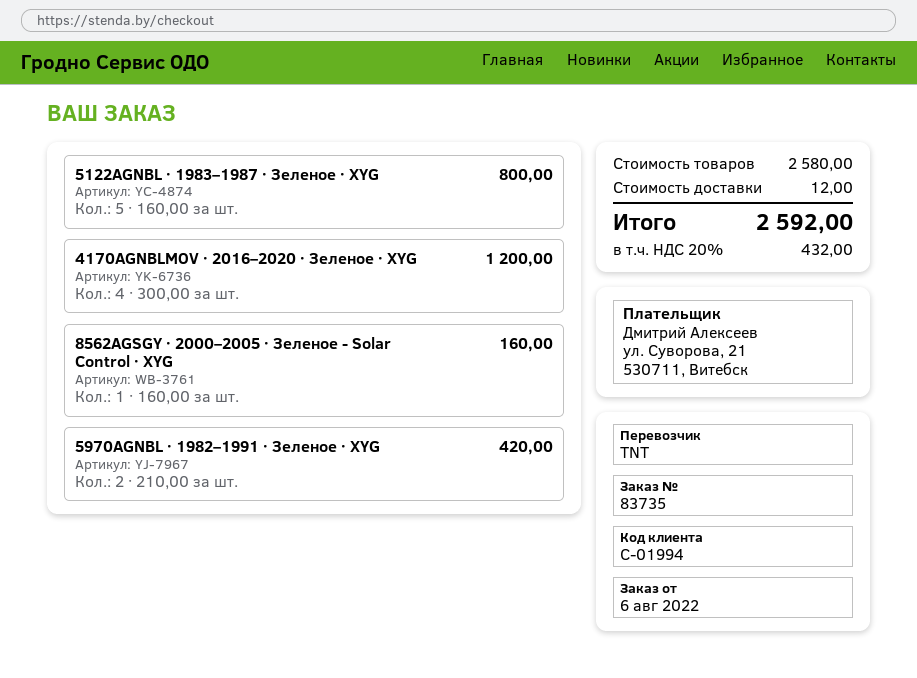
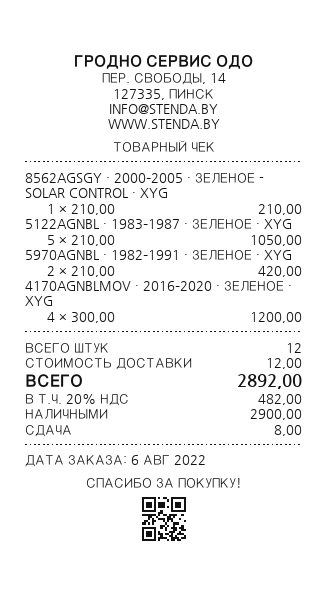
5122AGNBL · 1983–1987 · Зеленое · XYG: 5 x 160.00 = 800.00 -> 5 x 210.00 = 1050.00
8562AGSGY · 2000–2005 · Зеленое - Solar Control · XYG: 1 x 160.00 = 160.00 -> 1 x 210.00 = 210.00
tax: 20% = 432.00 -> 20% = 482.00
total: 2592.00 -> 2892.00

